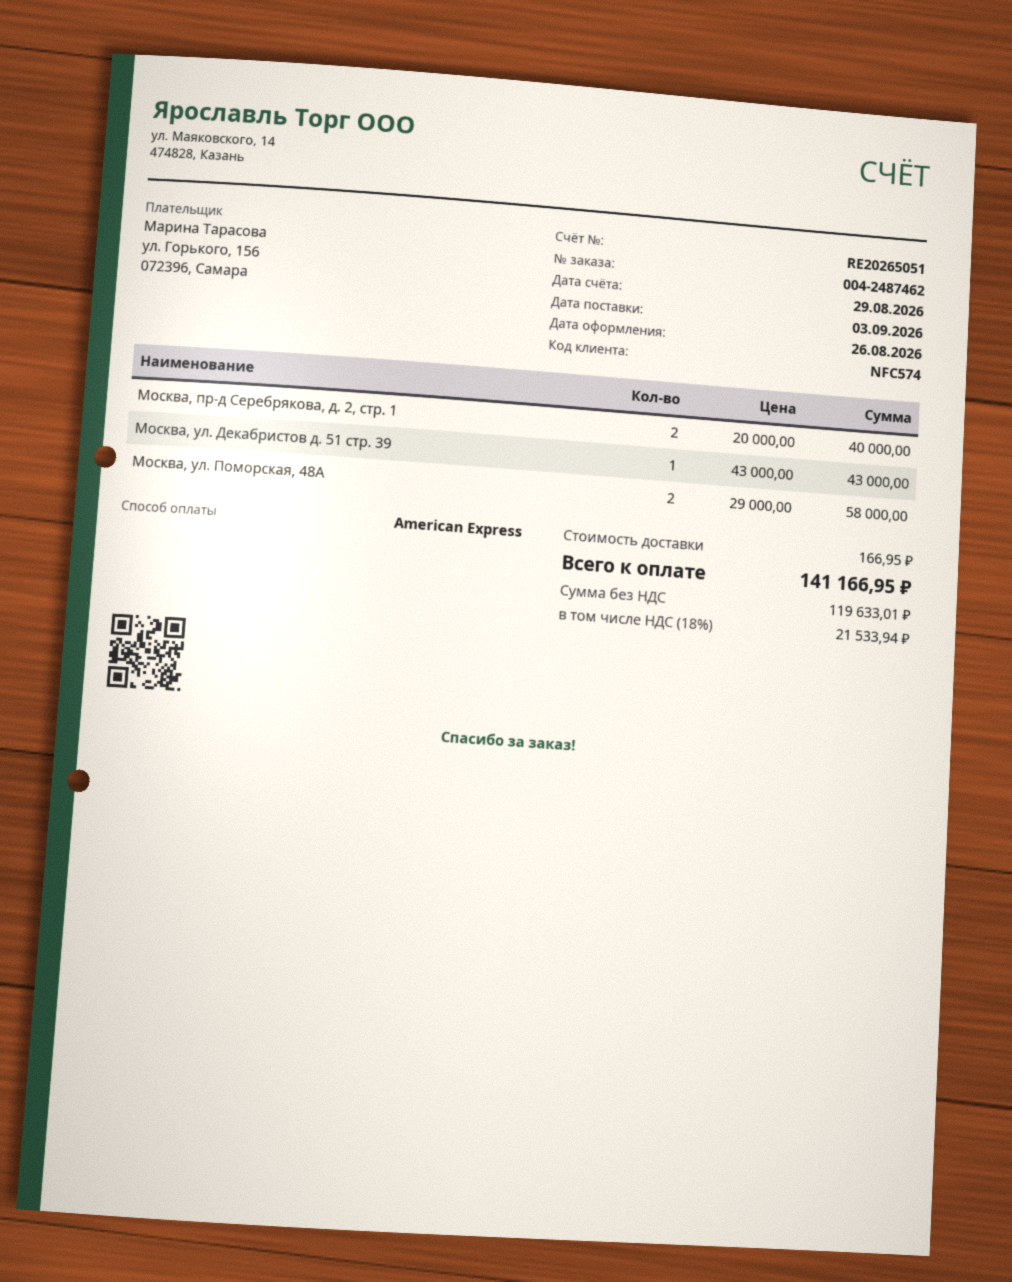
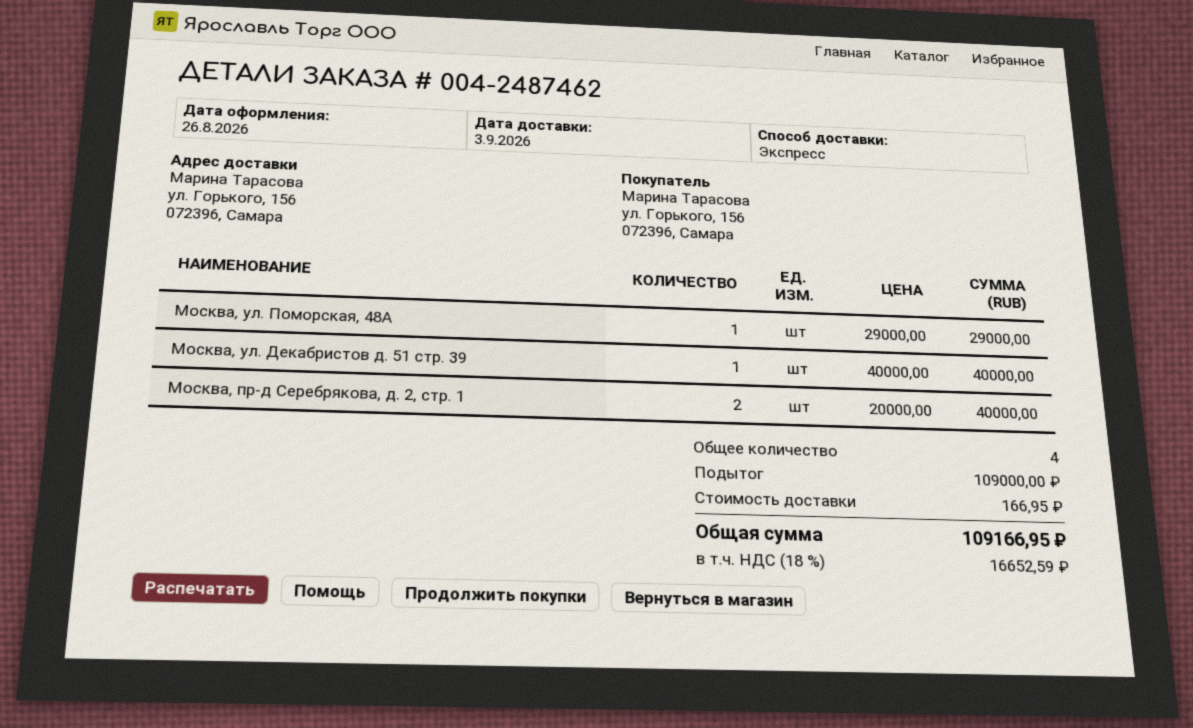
Москва, ул. Декабристов д. 51 стр. 39: 1 x 43000.00 = 43000.00 -> 1 x 40000.00 = 40000.00
Москва, ул. Поморская, 48А: 2 x 29000.00 = 58000.00 -> 1 x 29000.00 = 29000.00
tax: 18% = 21533.94 -> 18% = 16652.59
total: 141166.95 -> 109166.95

